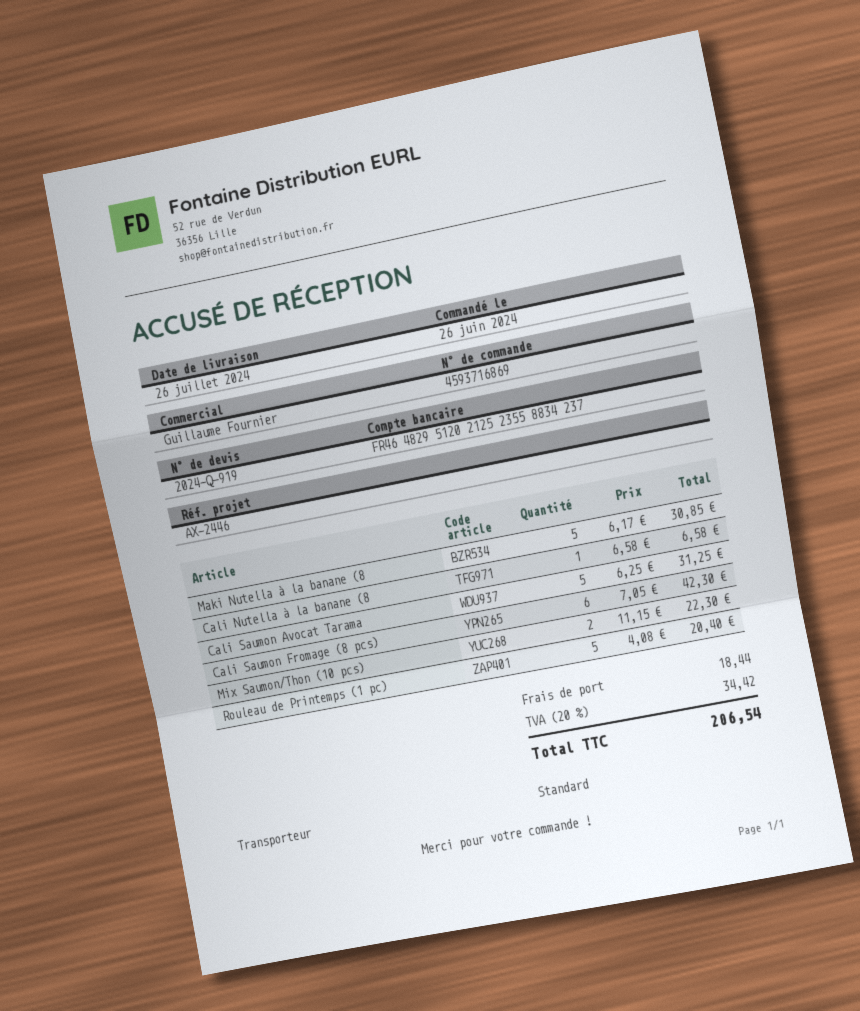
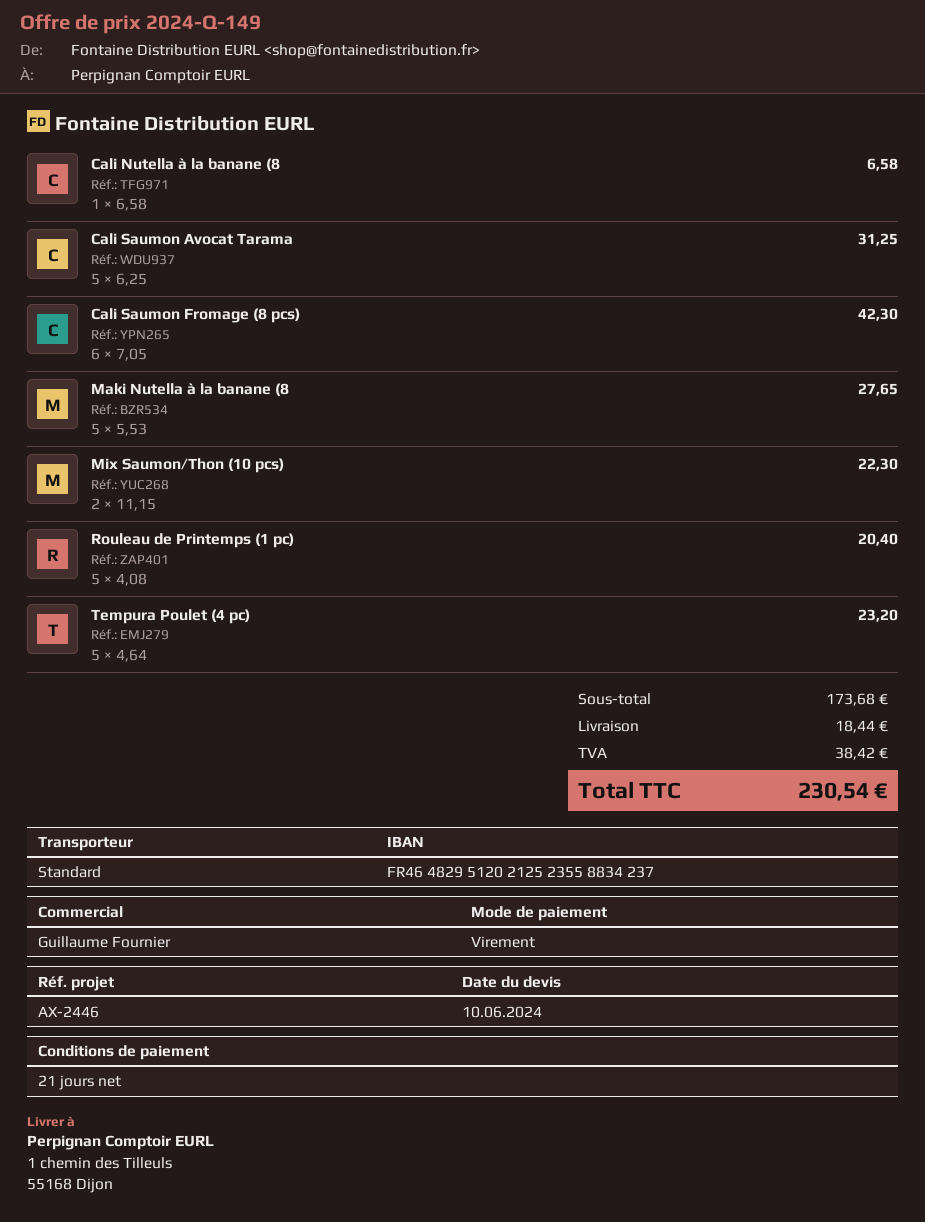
quote number: 2024-Q-919 -> 2024-Q-149
Maki Nutella à la banane (8: 5 x 6.17 = 30.85 -> 5 x 5.53 = 27.65
Tempura Poulet (4 pc): none -> 5 x 4.64 = 23.20
tax: 34.42 -> 38.42
total: 206.54 -> 230.54

